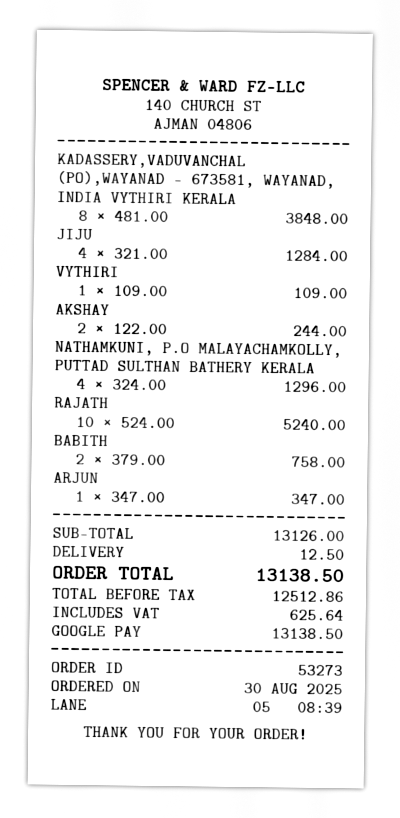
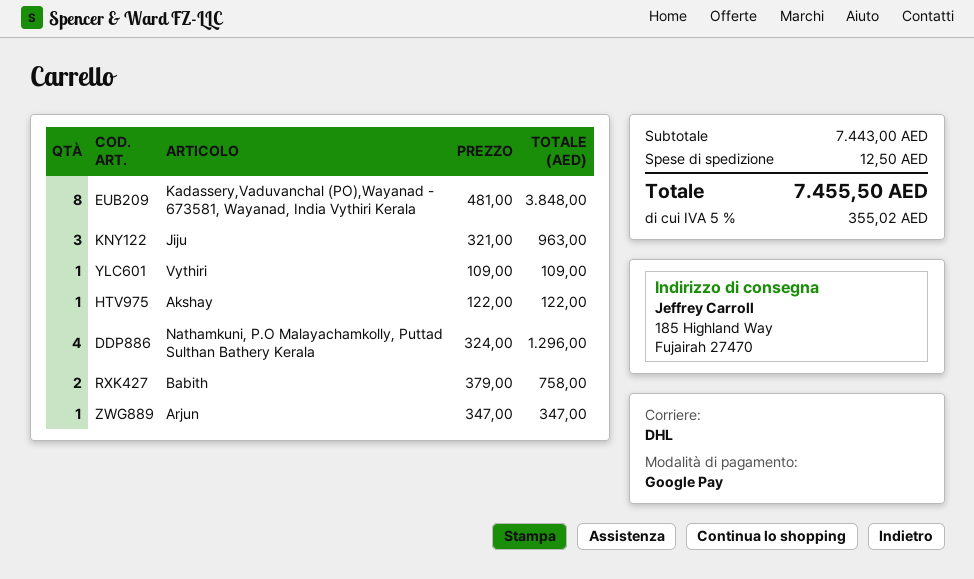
JIJU: 4 x 321.00 = 1284.00 -> 3 x 321.00 = 963.00
AKSHAY: 2 x 122.00 = 244.00 -> 1 x 122.00 = 122.00
RAJATH: 10 x 524.00 = 5240.00 -> none
subtotal: 13126.00 -> 7443.00
tax: 625.64 -> 355.02
total: 13138.50 -> 7455.50

